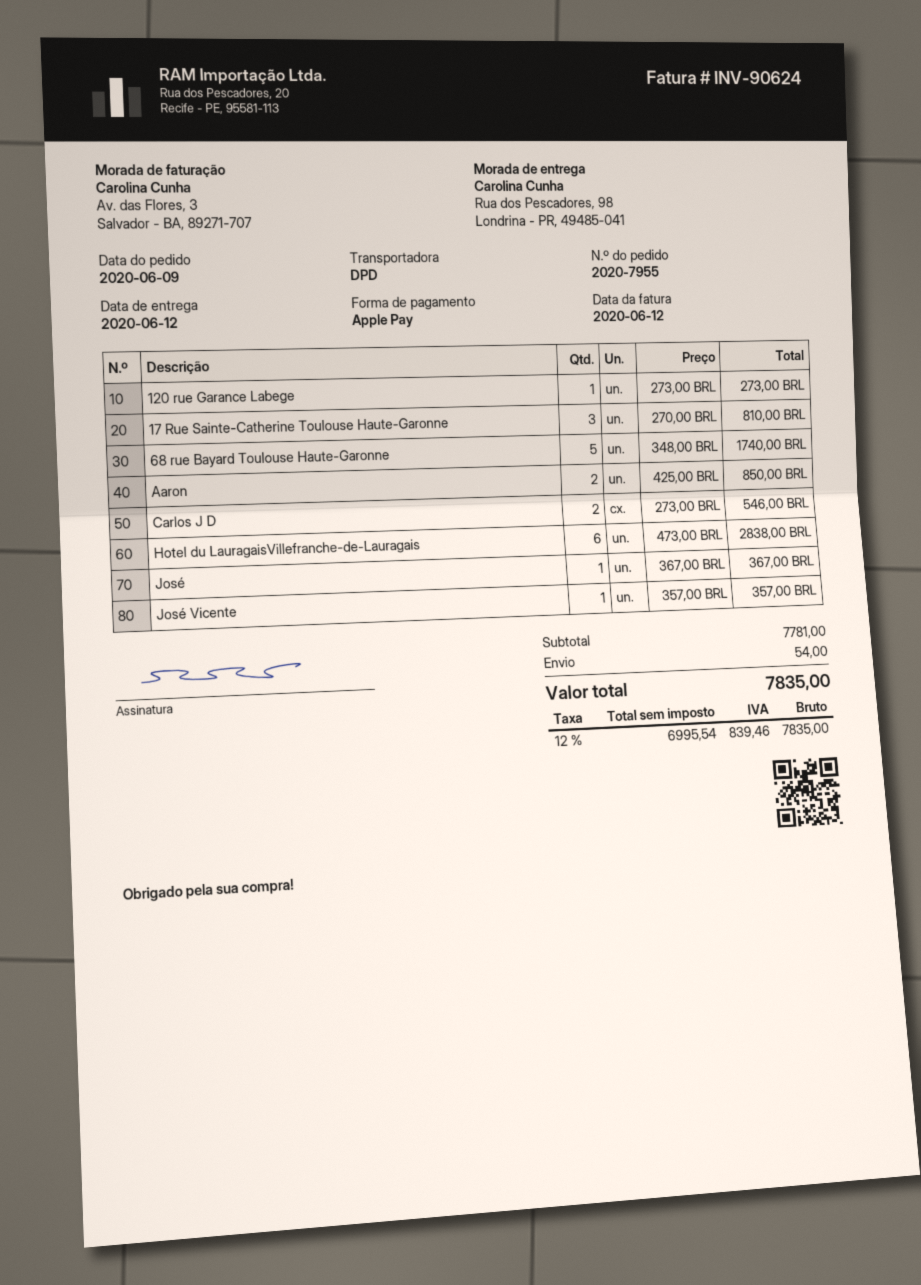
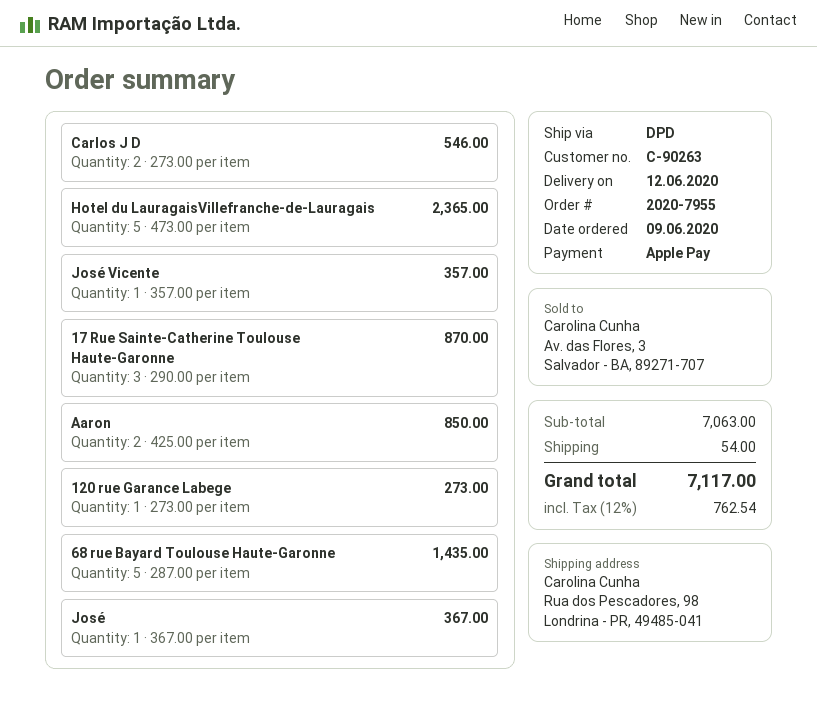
17 Rue Sainte-Catherine Toulouse Haute-Garonne: 3 x 270.00 = 810.00 -> 3 x 290.00 = 870.00
68 rue Bayard Toulouse Haute-Garonne: 5 x 348.00 = 1740.00 -> 5 x 287.00 = 1435.00
Hotel du LauragaisVillefranche-de-Lauragais: 6 x 473.00 = 2838.00 -> 5 x 473.00 = 2365.00
subtotal: 7781.00 -> 7063.00
tax: 12% = 839.46 -> 12% = 762.54
total: 7835.00 -> 7117.00

